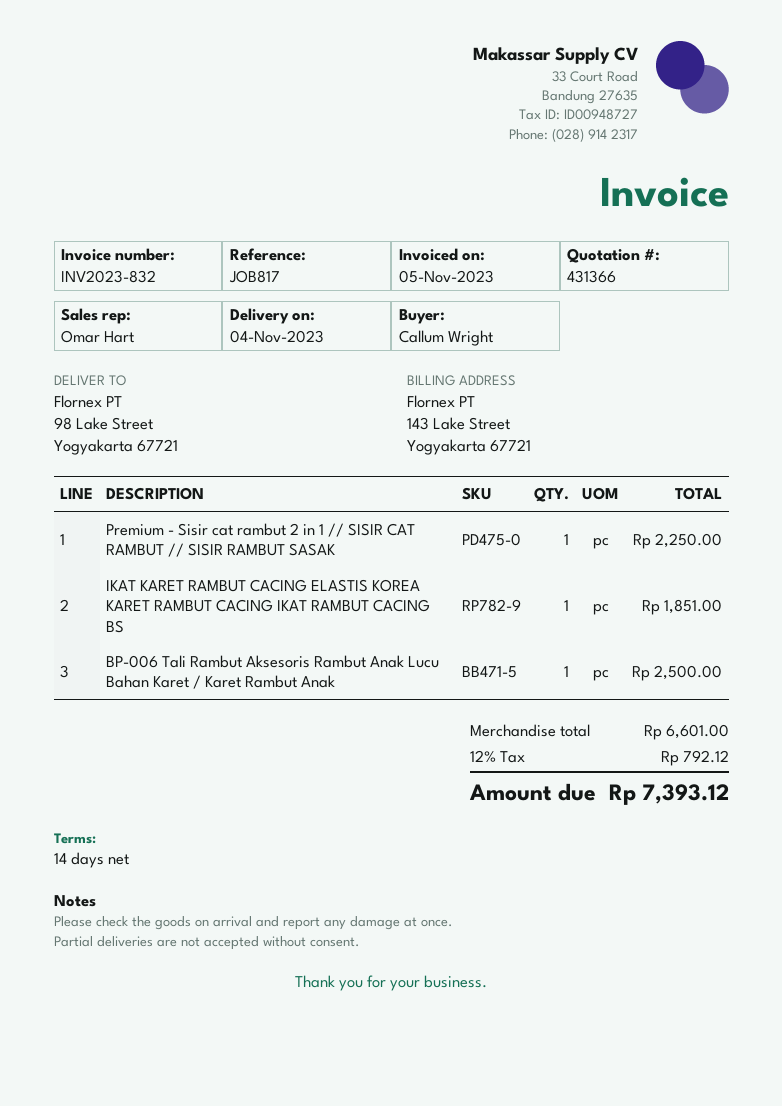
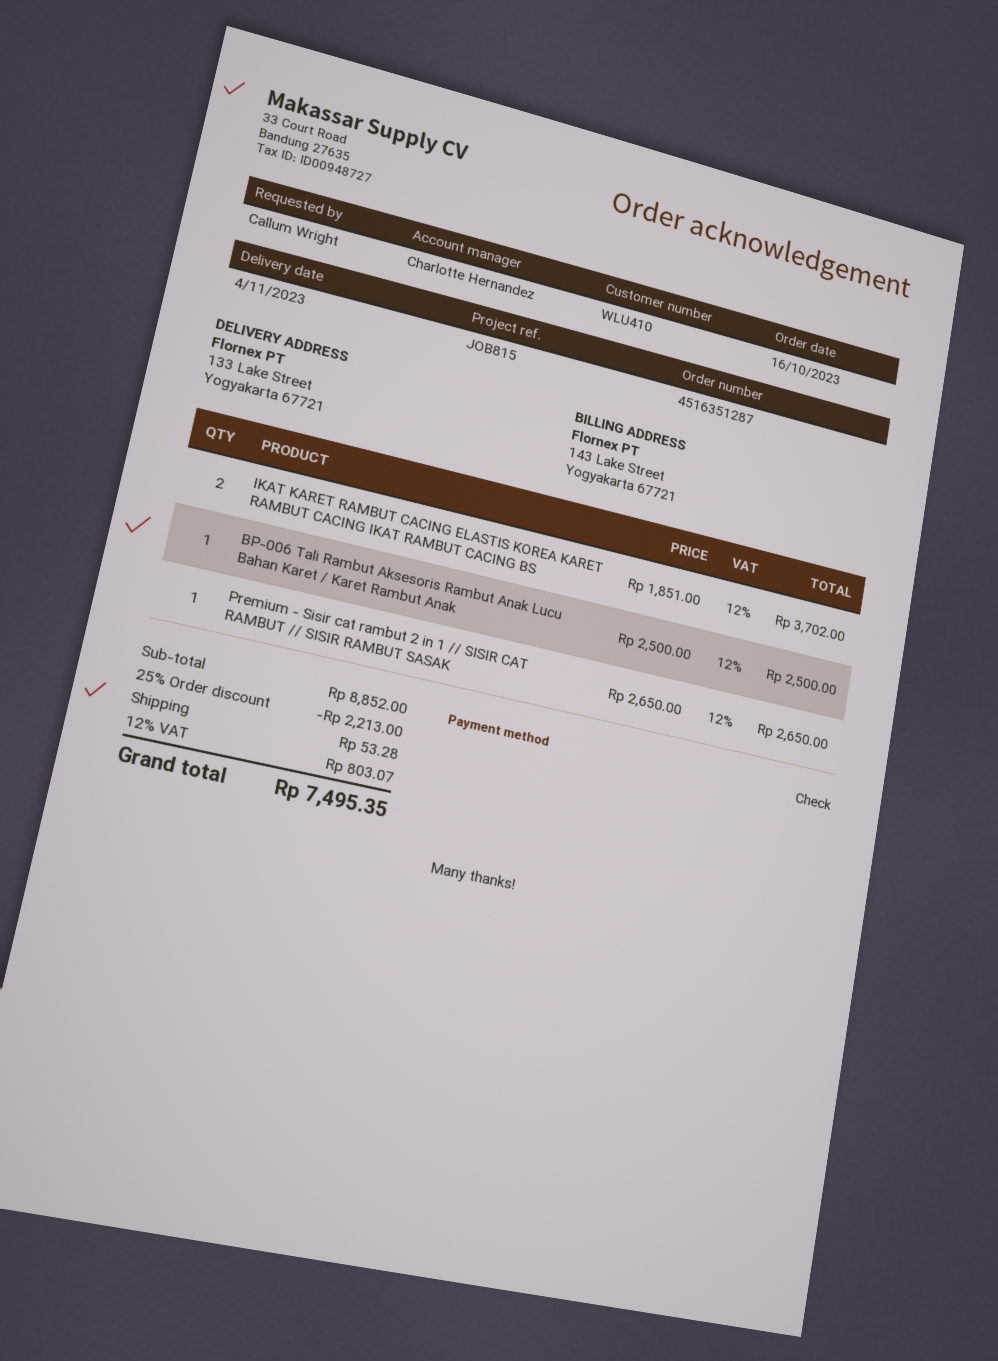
reference: JOB817 -> JOB815
sales rep: Omar Hart -> Charlotte Hernandez
ship to: 98 Lake Street, Yogyakarta 67721 -> 133 Lake Street, Yogyakarta 67721
Premium - Sisir cat rambut 2 in 1 // SISIR CAT RAMBUT // SISIR RAMBUT SASAK: 1 for 2250.00 -> 1 for 2650.00
IKAT KARET RAMBUT CACING ELASTIS KOREA KARET RAMBUT CACING IKAT RAMBUT CACING BS: 1 for 1851.00 -> 2 for 3702.00
subtotal: 6601.00 -> 8852.00
discount: none -> 25% = 2213.00
shipping: none -> 53.28
tax: 12% = 792.12 -> 12% = 803.07
total: 7393.12 -> 7495.35

